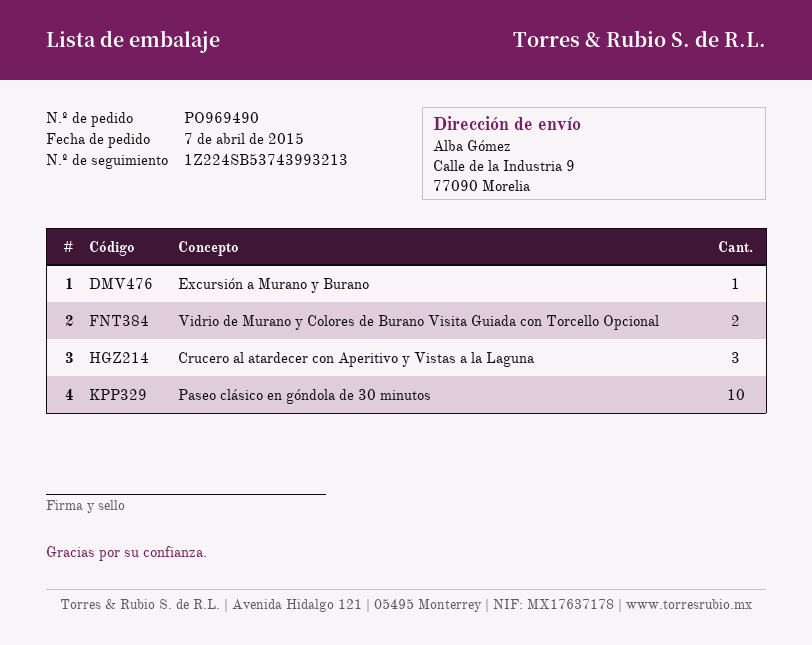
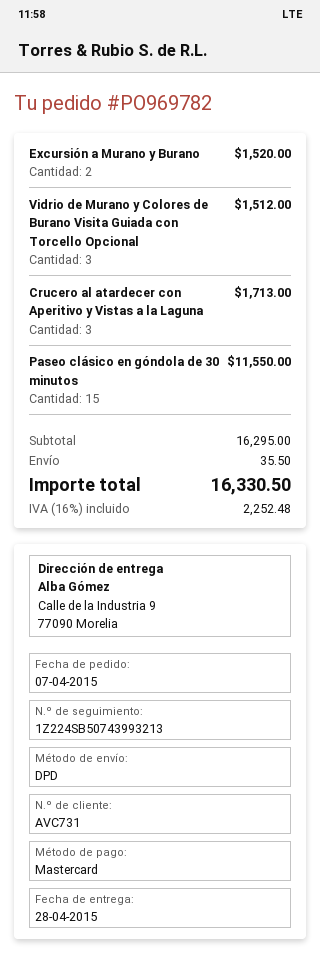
order number: PO969490 -> PO969782
tracking number: 1Z224SB53743993213 -> 1Z224SB50743993213
Excursión a Murano y Burano: 1 -> 2
Vidrio de Murano y Colores de Burano Visita Guiada con Torcello Opcional: 2 -> 3
Paseo clásico en góndola de 30 minutos: 10 -> 15

